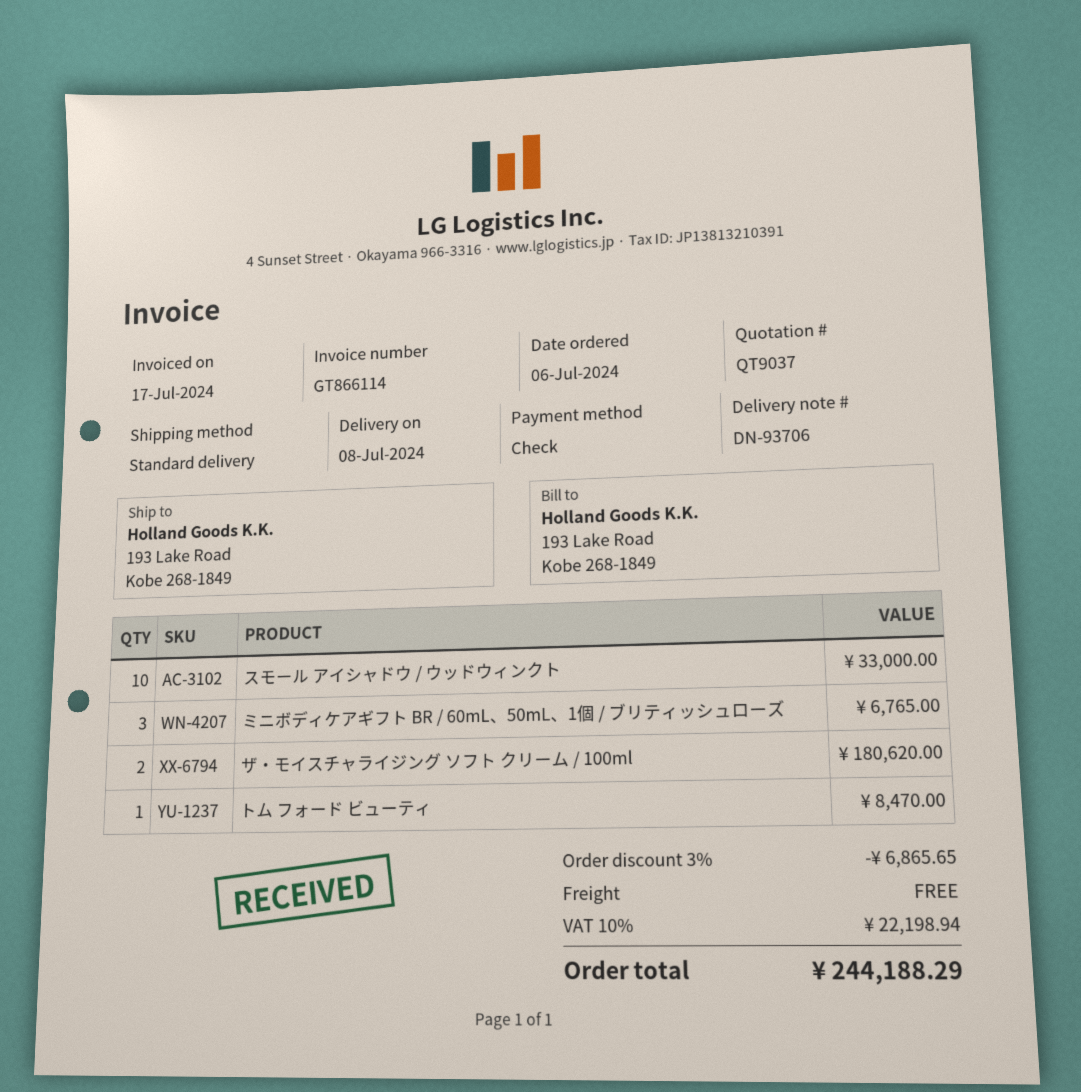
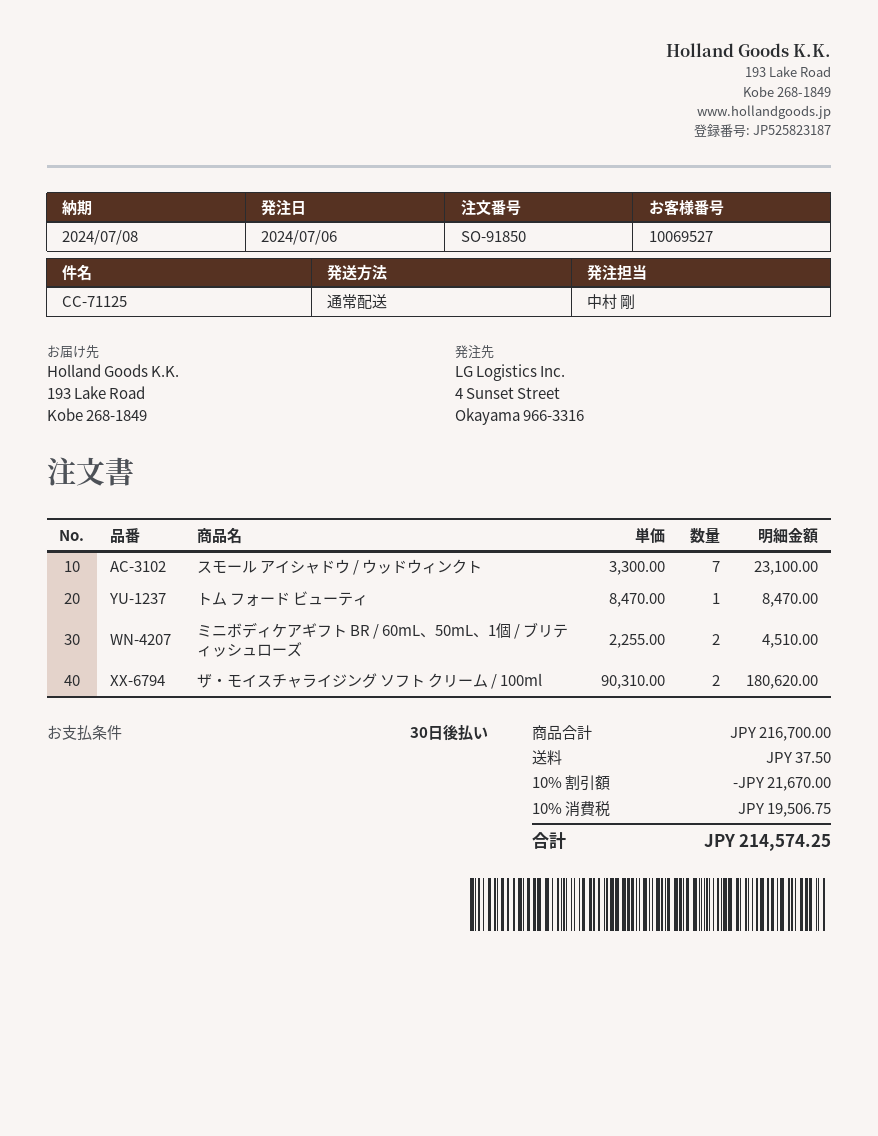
スモール アイシャドウ / ウッドウィンクト: 10 for 33000.00 -> 7 for 23100.00
ミニボディケアギフト BR / 60mL、50mL、1個 / ブリティッシュローズ: 3 for 6765.00 -> 2 for 4510.00
discount: 3% = 6865.65 -> 10% = 21670.00
shipping: 0.00 -> 37.50
tax: 10% = 22198.94 -> 10% = 19506.75
total: 244188.29 -> 214574.25

